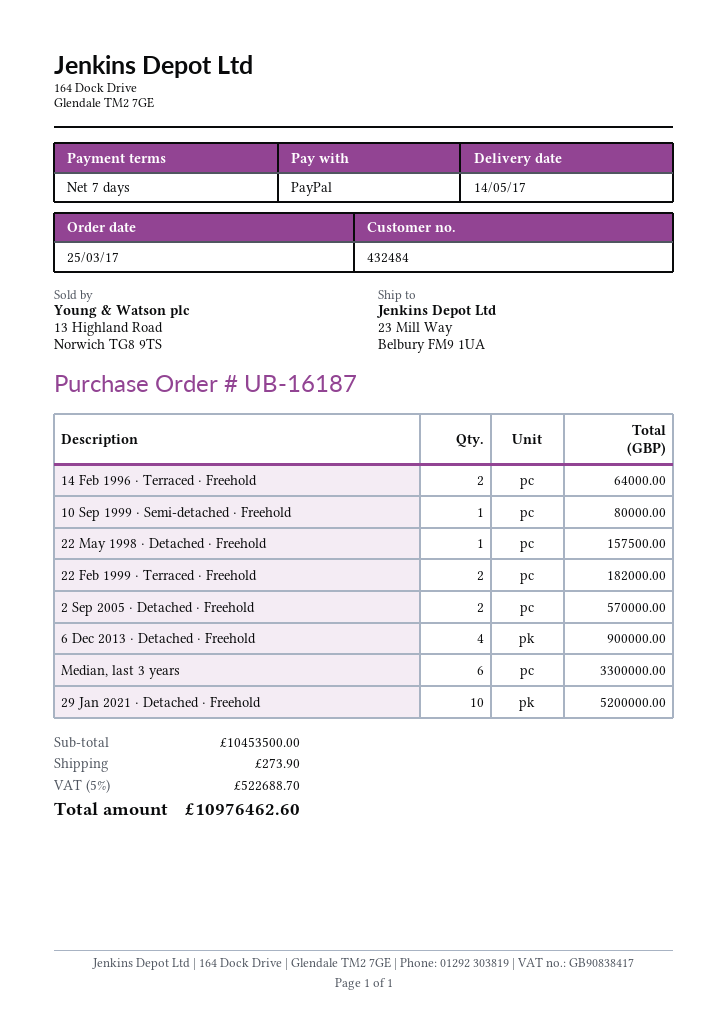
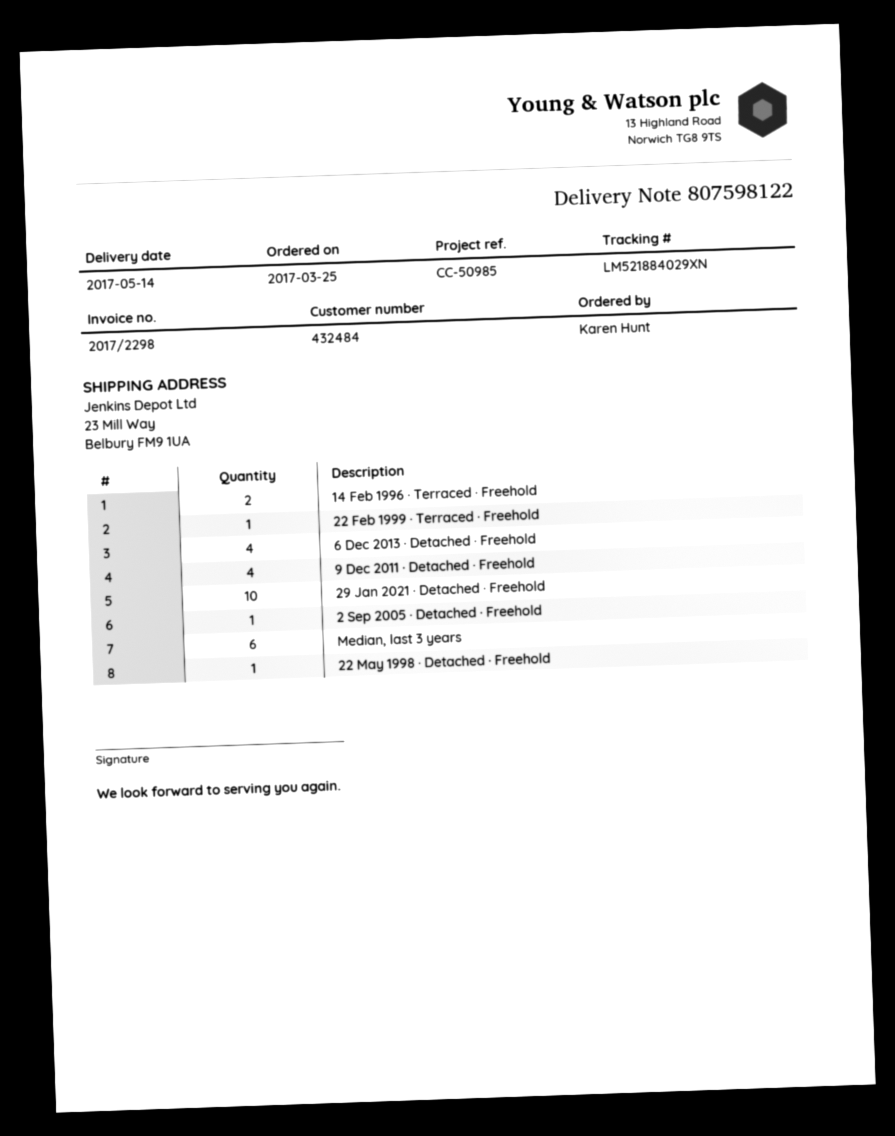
10 Sep 1999 · Semi-detached · Freehold: 1 -> none
22 Feb 1999 · Terraced · Freehold: 2 -> 1
2 Sep 2005 · Detached · Freehold: 2 -> 1
9 Dec 2011 · Detached · Freehold: none -> 4

